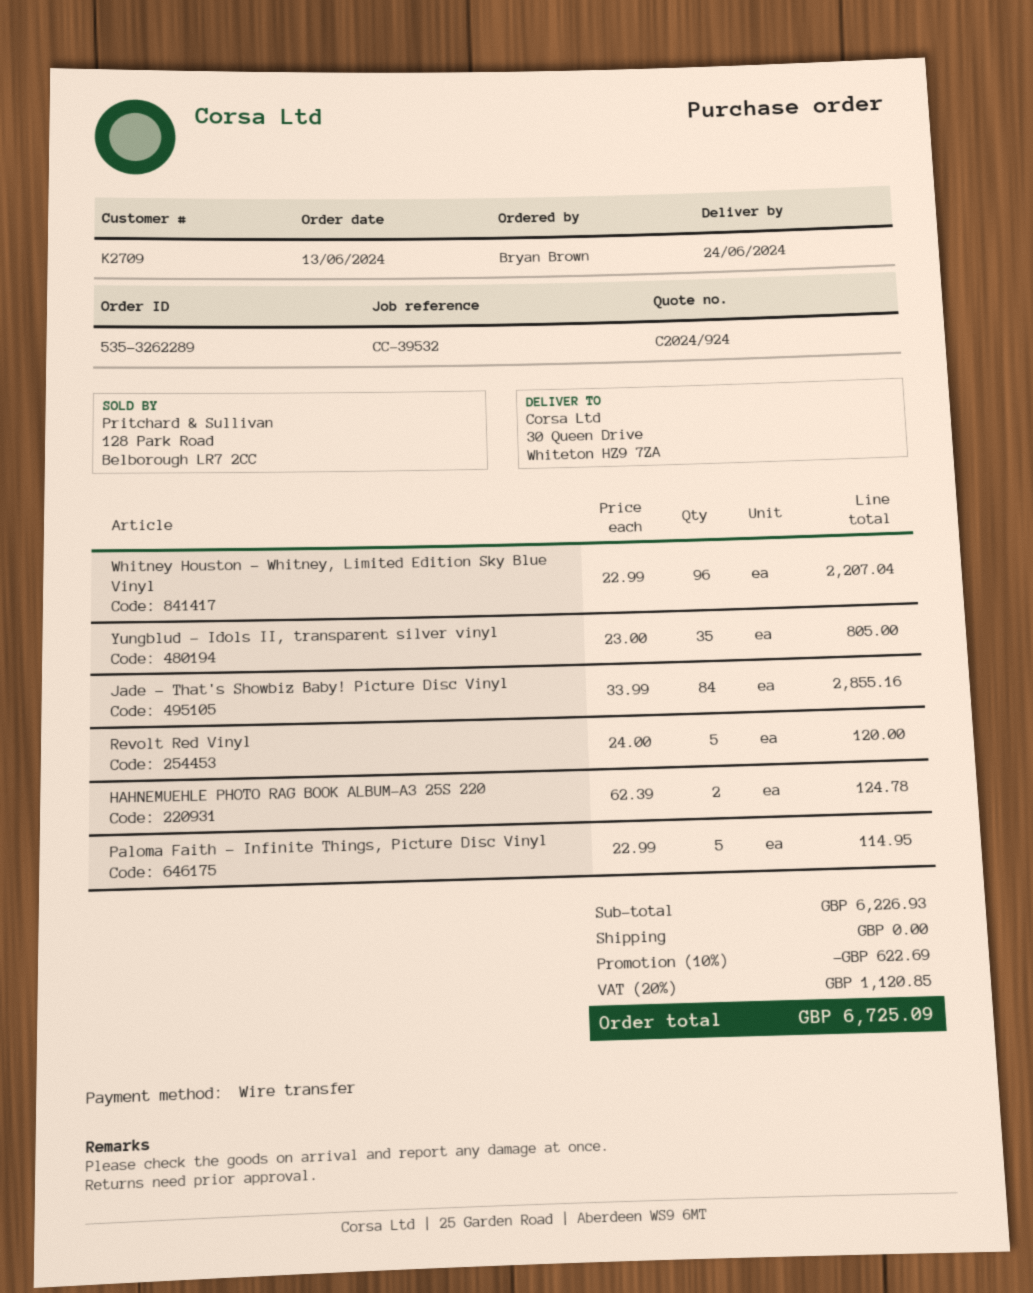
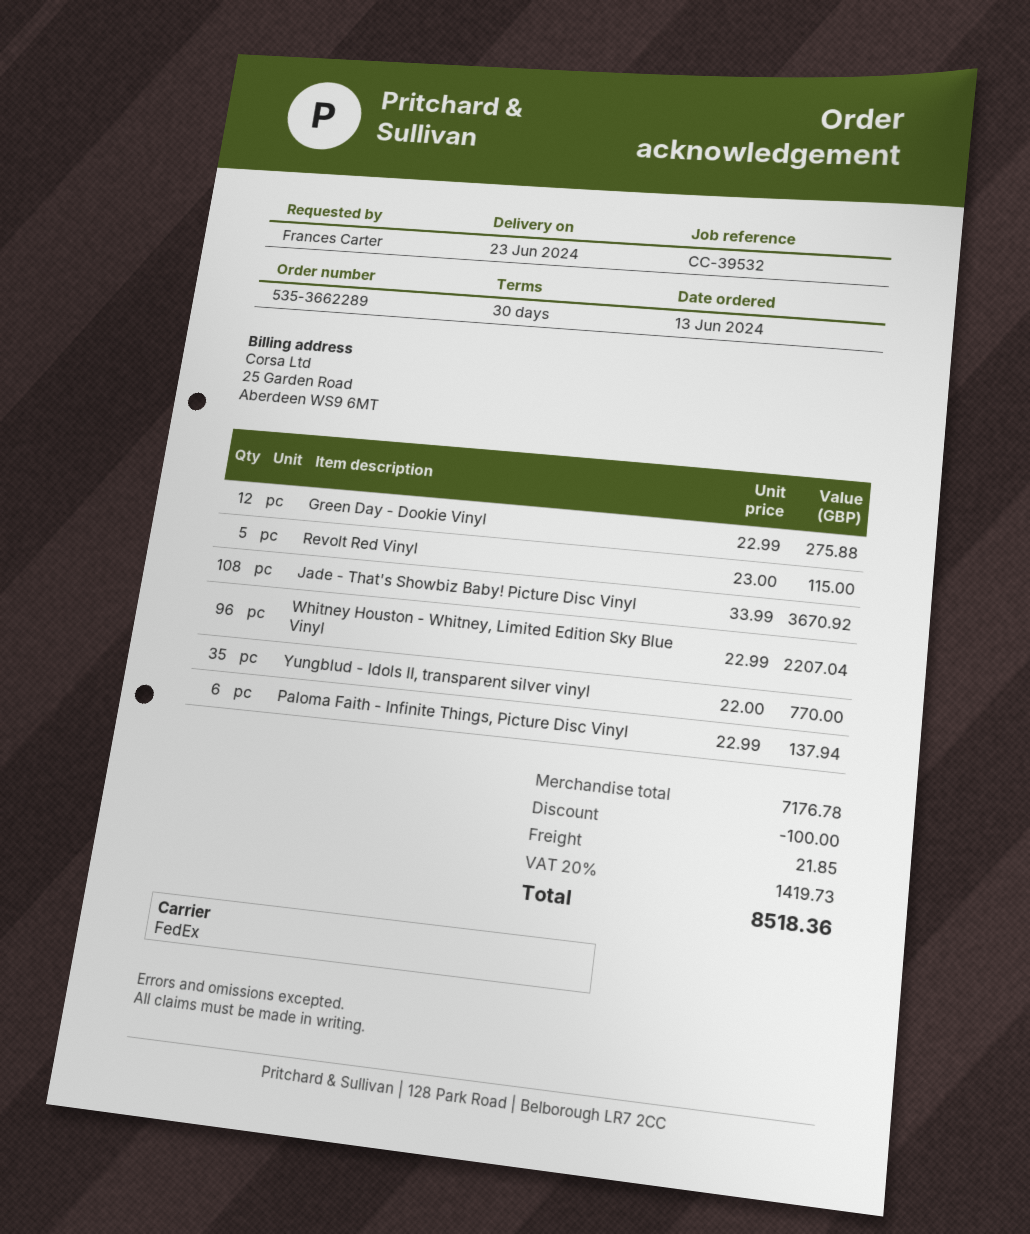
order number: 535-3262289 -> 535-3662289
delivery date: 2024-06-24 -> 2024-06-23
ordered by: Bryan Brown -> Frances Carter
Yungblud - Idols II, transparent silver vinyl: 35 x 23.00 = 805.00 -> 35 x 22.00 = 770.00
Jade - That's Showbiz Baby! Picture Disc Vinyl: 84 x 33.99 = 2855.16 -> 108 x 33.99 = 3670.92
Revolt Red Vinyl: 5 x 24.00 = 120.00 -> 5 x 23.00 = 115.00
HAHNEMUEHLE PHOTO RAG BOOK ALBUM-A3 25S 220: 2 x 62.39 = 124.78 -> none
Paloma Faith - Infinite Things, Picture Disc Vinyl: 5 x 22.99 = 114.95 -> 6 x 22.99 = 137.94
Green Day - Dookie Vinyl: none -> 12 x 22.99 = 275.88
subtotal: 6226.93 -> 7176.78
discount: 622.69 -> 100.00
shipping: 0.00 -> 21.85
tax: 20% = 1120.85 -> 20% = 1419.73
total: 6725.09 -> 8518.36

